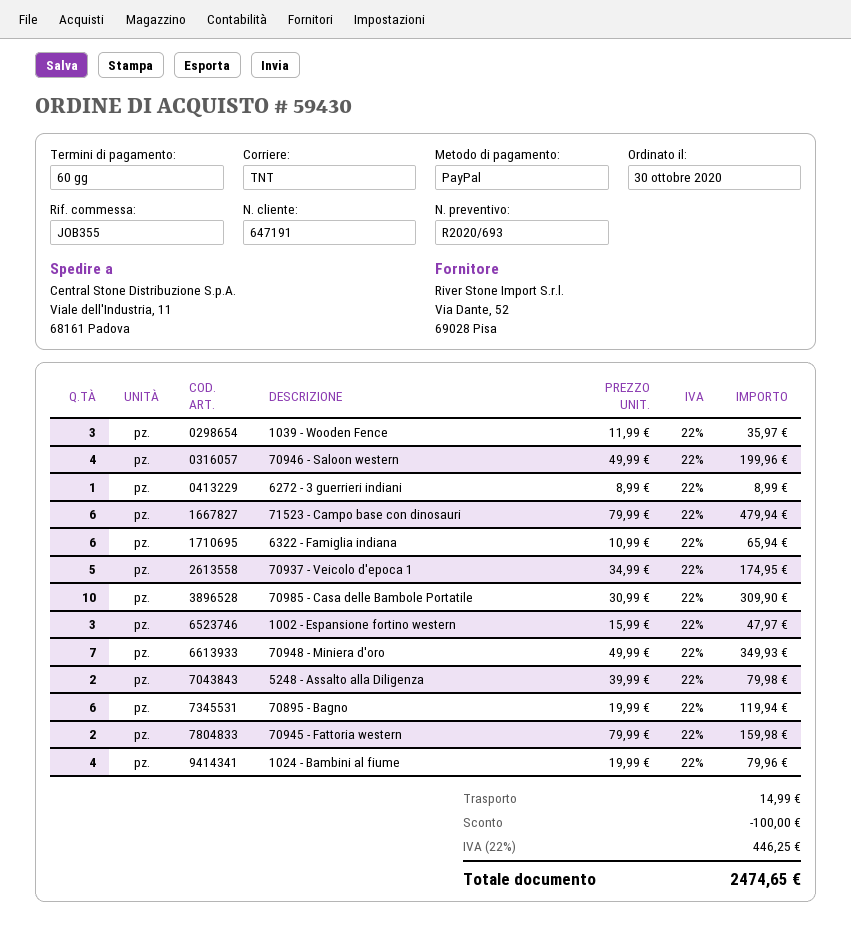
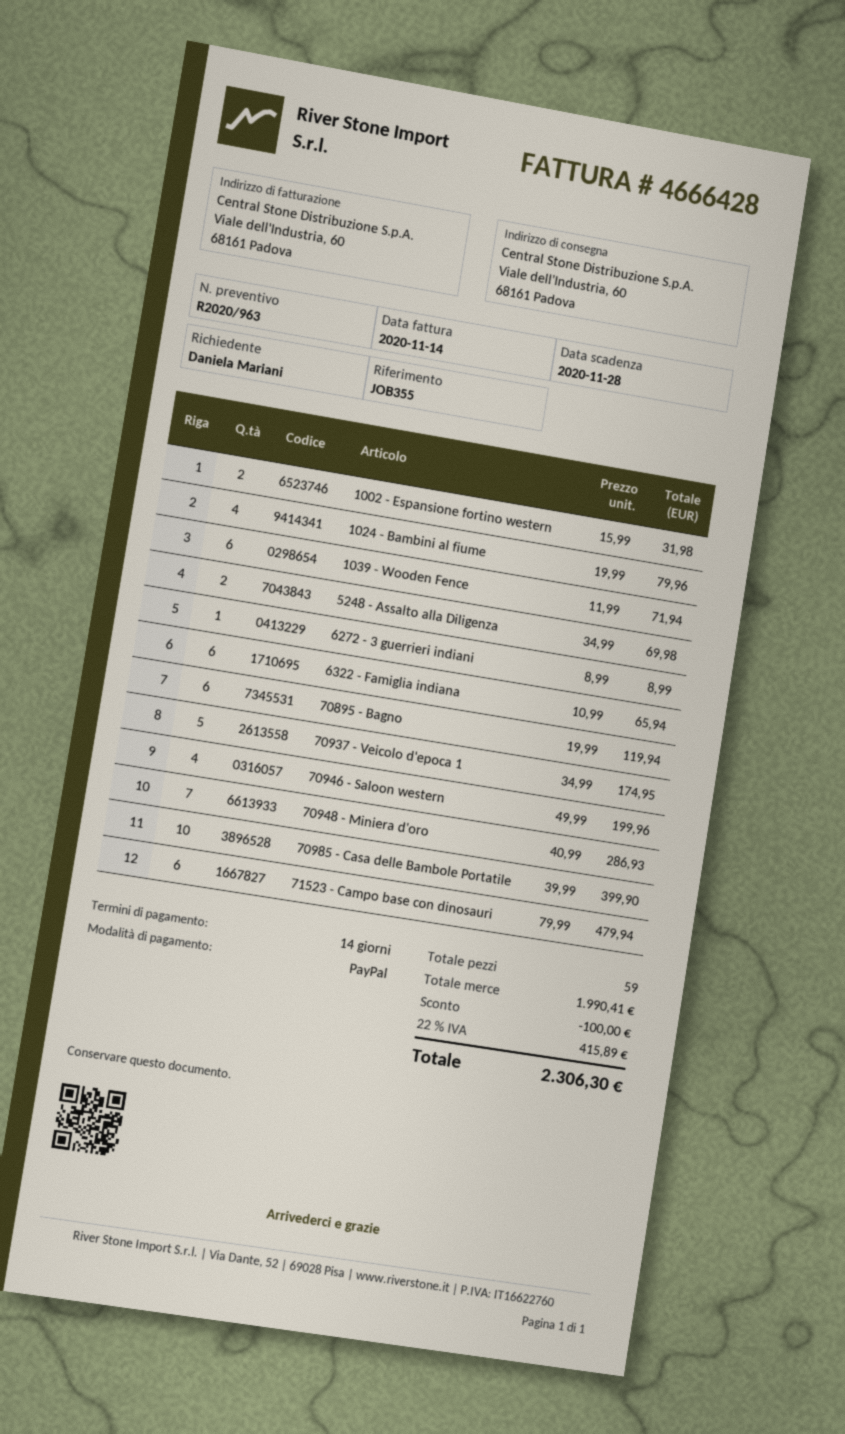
quote number: R2020/693 -> R2020/963
payment terms: 60 days -> 14 days
ship to: Viale dell'Industria, 11, 68161 Padova -> Viale dell'Industria, 60, 68161 Padova
1039 - Wooden Fence: 3 x 11.99 = 35.97 -> 6 x 11.99 = 71.94
70985 - Casa delle Bambole Portatile: 10 x 30.99 = 309.90 -> 10 x 39.99 = 399.90
1002 - Espansione fortino western: 3 x 15.99 = 47.97 -> 2 x 15.99 = 31.98
70948 - Miniera d'oro: 7 x 49.99 = 349.93 -> 7 x 40.99 = 286.93
5248 - Assalto alla Diligenza: 2 x 39.99 = 79.98 -> 2 x 34.99 = 69.98
70945 - Fattoria western: 2 x 79.99 = 159.98 -> none
shipping: 14.99 -> none
tax: 22% = 446.25 -> 22% = 415.89
total: 2474.65 -> 2306.30

